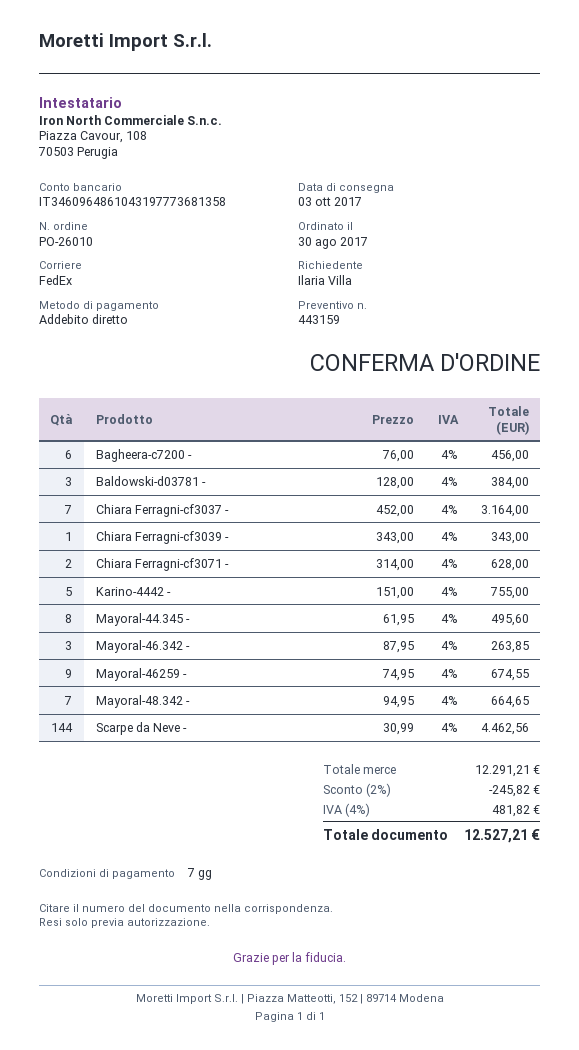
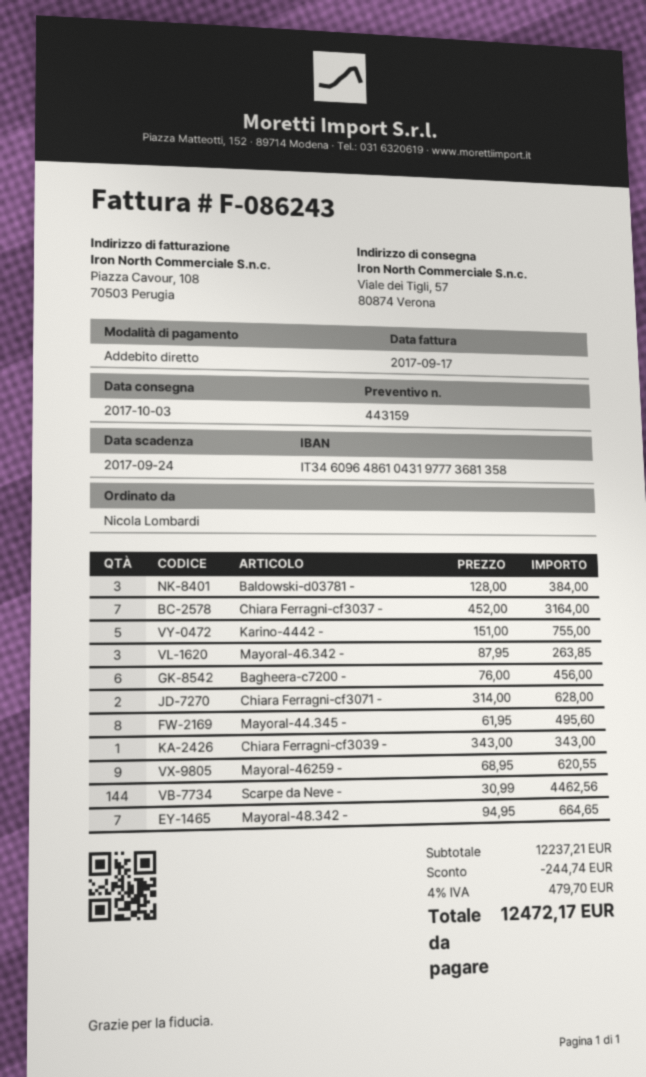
ordered by: Ilaria Villa -> Nicola Lombardi
Mayoral-46259 -: 9 x 74.95 = 674.55 -> 9 x 68.95 = 620.55
subtotal: 12291.21 -> 12237.21
discount: 245.82 -> 244.74
tax: 4% = 481.82 -> 4% = 479.70
total: 12527.21 -> 12472.17

